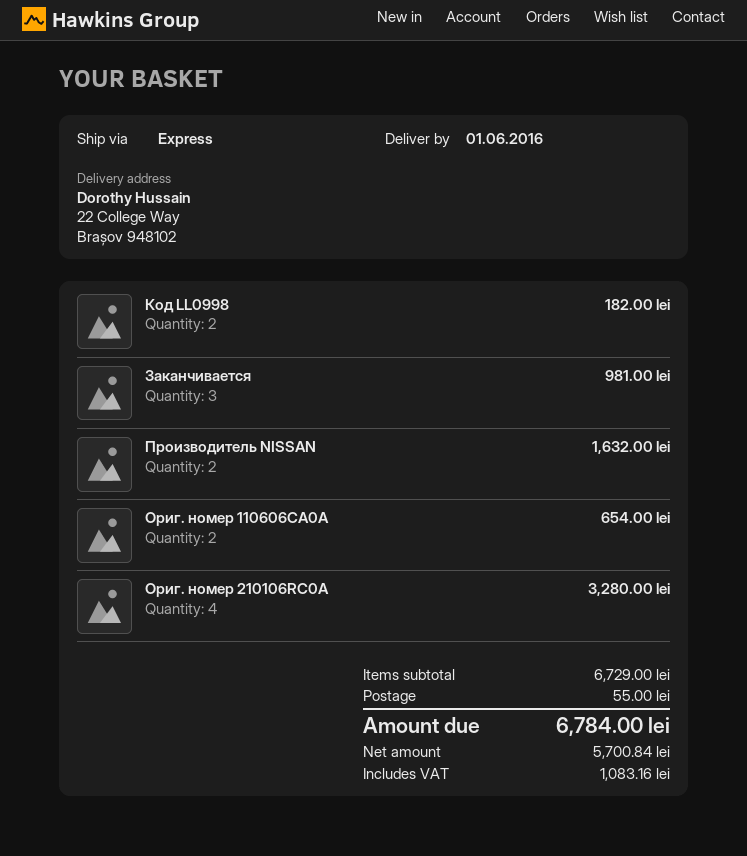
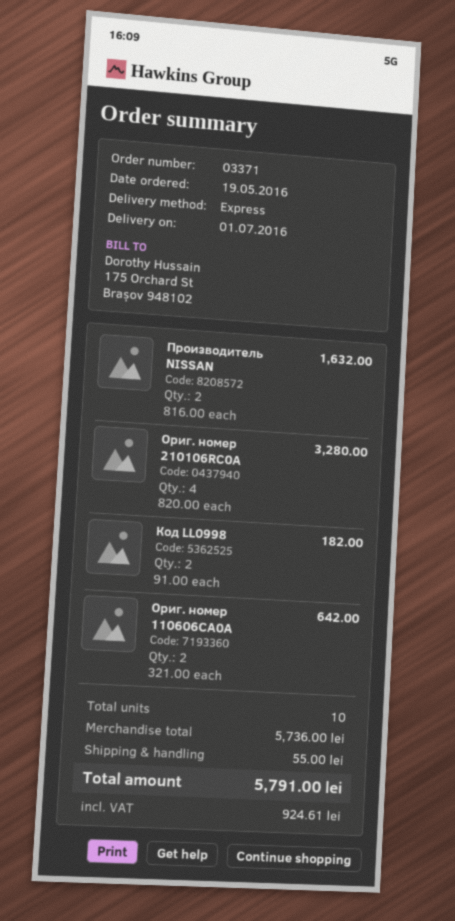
delivery date: 2016-06-01 -> 2016-07-01
Заканчивается: 3 for 981.00 -> none
Ориг. номер 110606CA0A: 2 for 654.00 -> 2 for 642.00
subtotal: 6729.00 -> 5736.00
tax: 1083.16 -> 924.61
total: 6784.00 -> 5791.00

